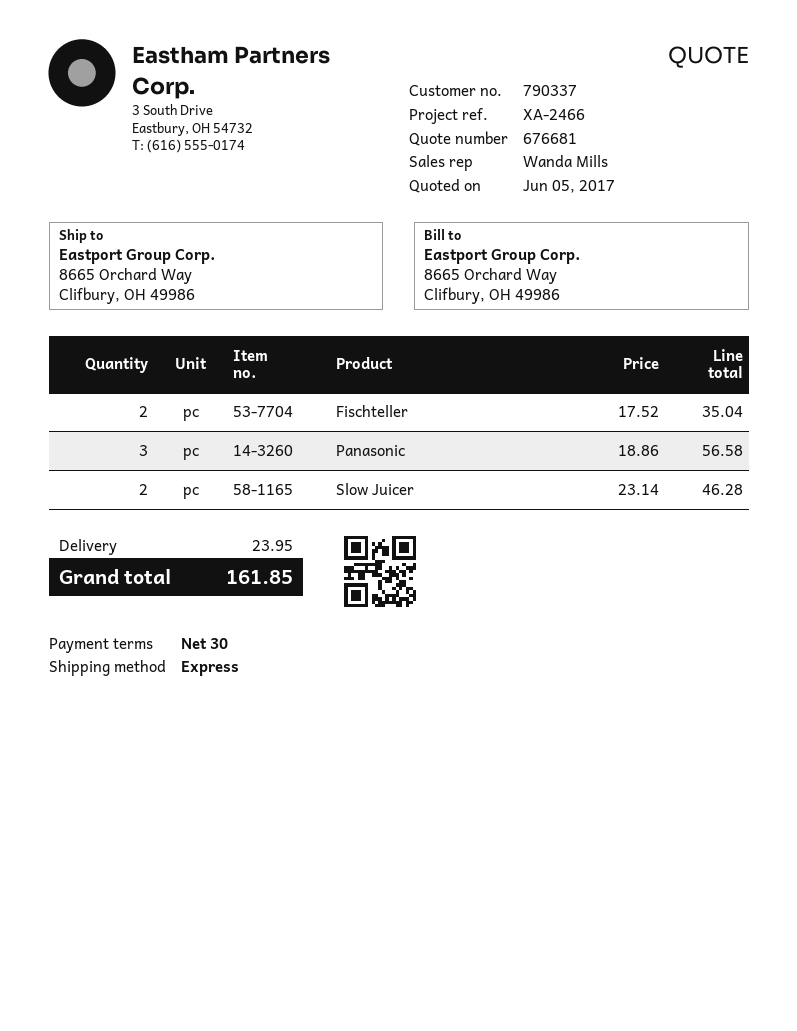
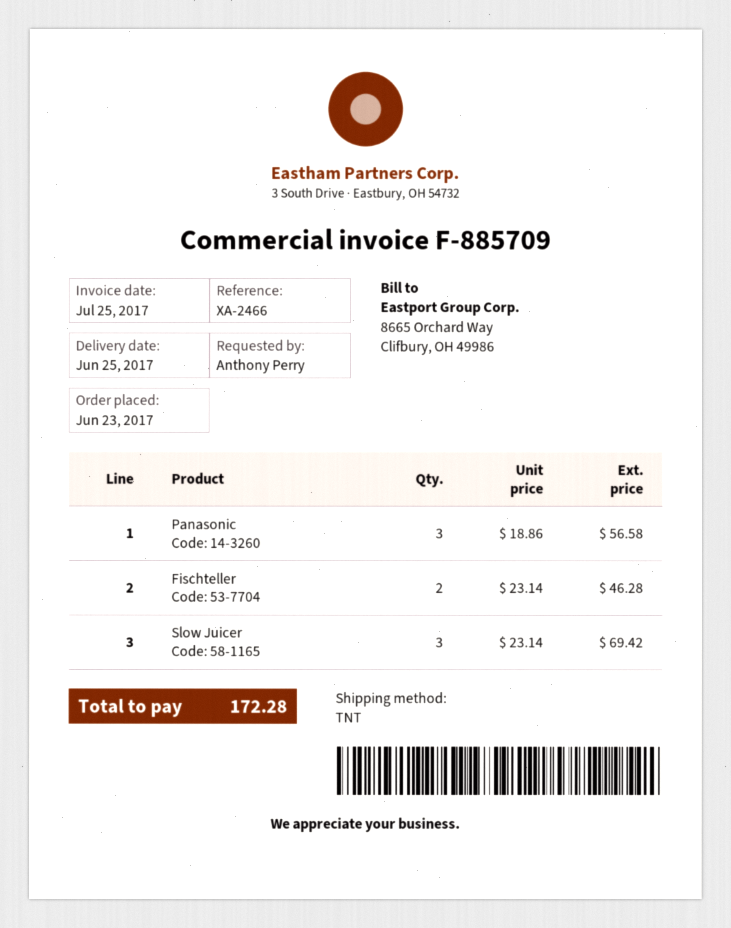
shipping method: express -> TNT
Fischteller: 2 x 17.52 = 35.04 -> 2 x 23.14 = 46.28
Slow Juicer: 2 x 23.14 = 46.28 -> 3 x 23.14 = 69.42
shipping: 23.95 -> none
total: 161.85 -> 172.28

